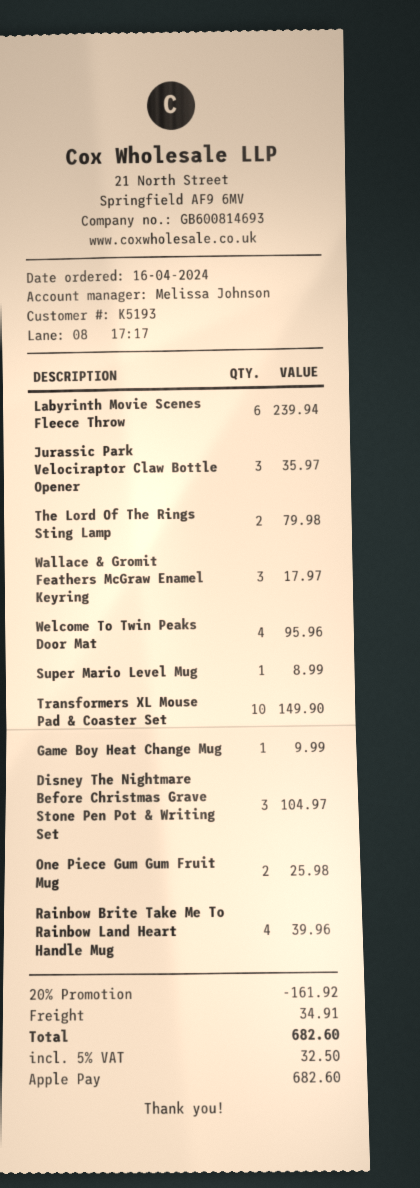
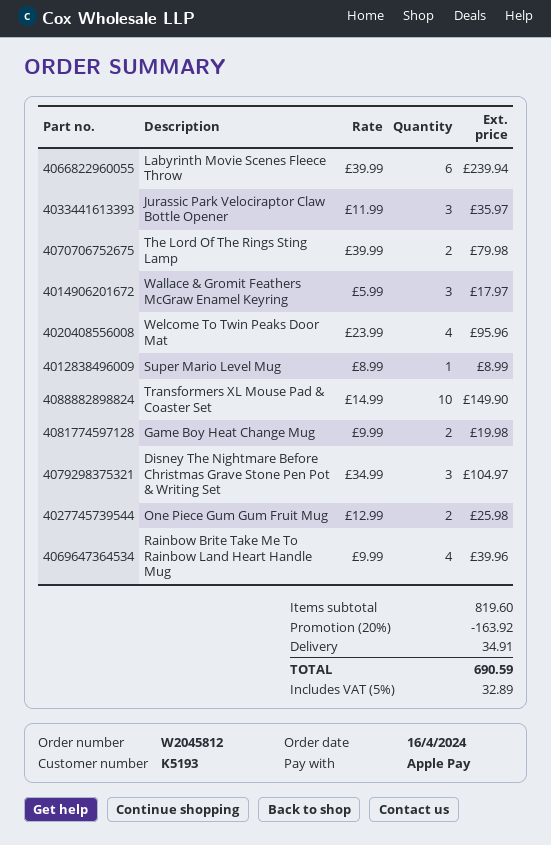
Game Boy Heat Change Mug: 1 for 9.99 -> 2 for 19.98
discount: 20% = 161.92 -> 20% = 163.92
tax: 5% = 32.50 -> 5% = 32.89
total: 682.60 -> 690.59

